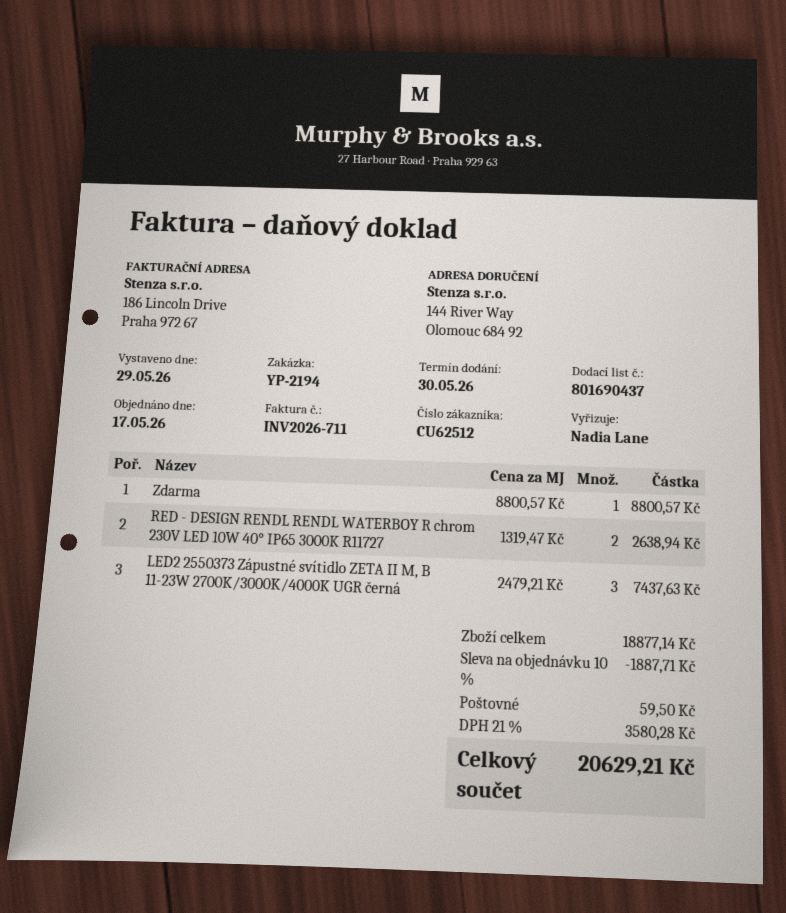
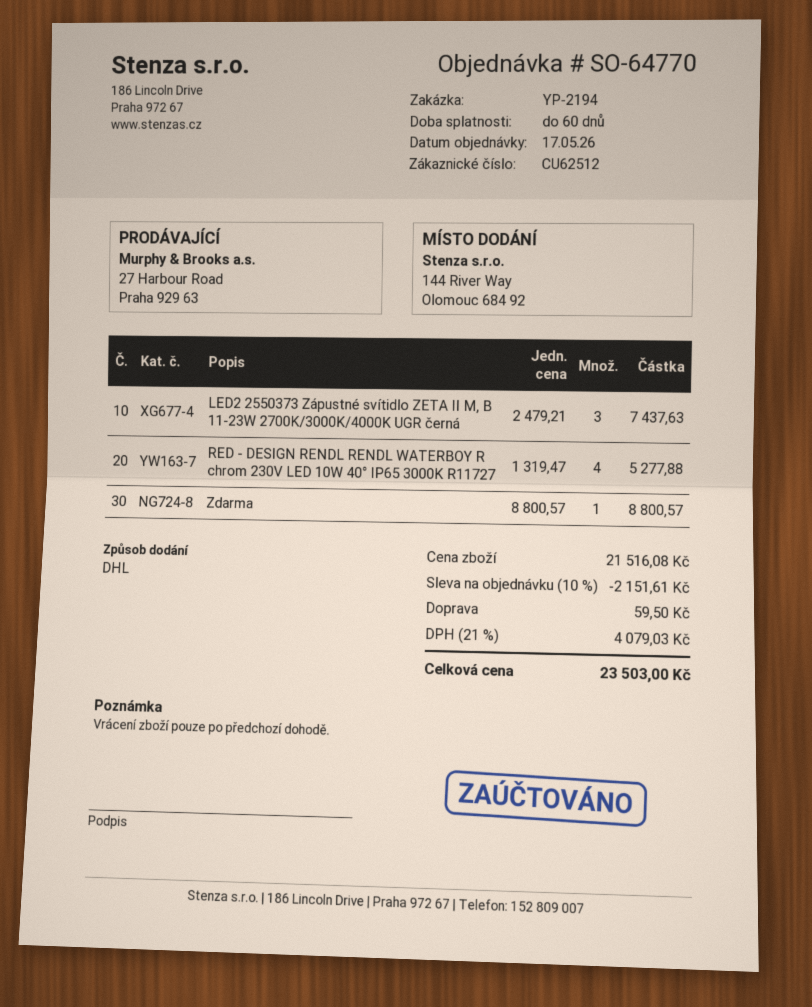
RED - DESIGN RENDL RENDL WATERBOY R chrom 230V LED 10W 40° IP65 3000K R11727: 2 x 1319.47 = 2638.94 -> 4 x 1319.47 = 5277.88
subtotal: 18877.14 -> 21516.08
discount: 10% = 1887.71 -> 10% = 2151.61
tax: 21% = 3580.28 -> 21% = 4079.03
total: 20629.21 -> 23503.00

